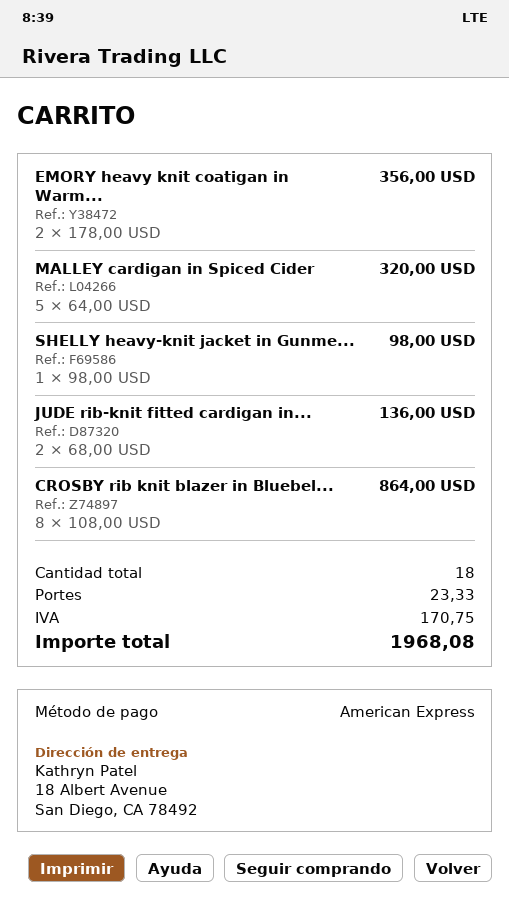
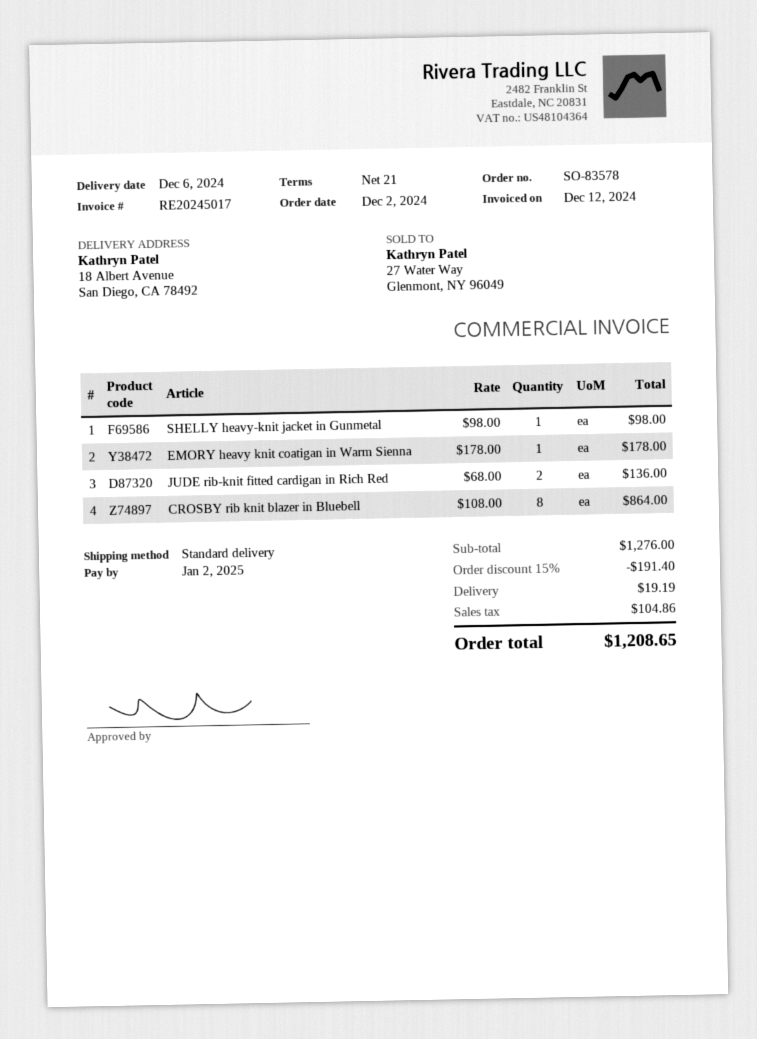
EMORY heavy knit coatigan in Warm...: 2 x 178.00 = 356.00 -> 1 x 178.00 = 178.00
MALLEY cardigan in Spiced Cider: 5 x 64.00 = 320.00 -> none
discount: none -> 15% = 191.40
shipping: 23.33 -> 19.19
tax: 170.75 -> 104.86
total: 1968.08 -> 1208.65

